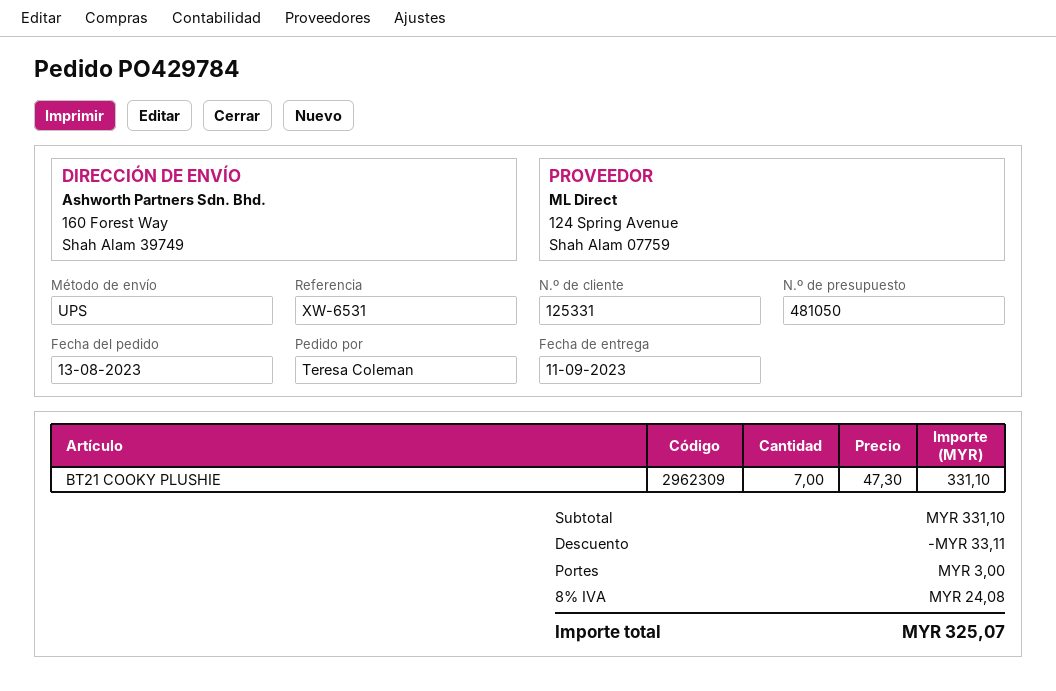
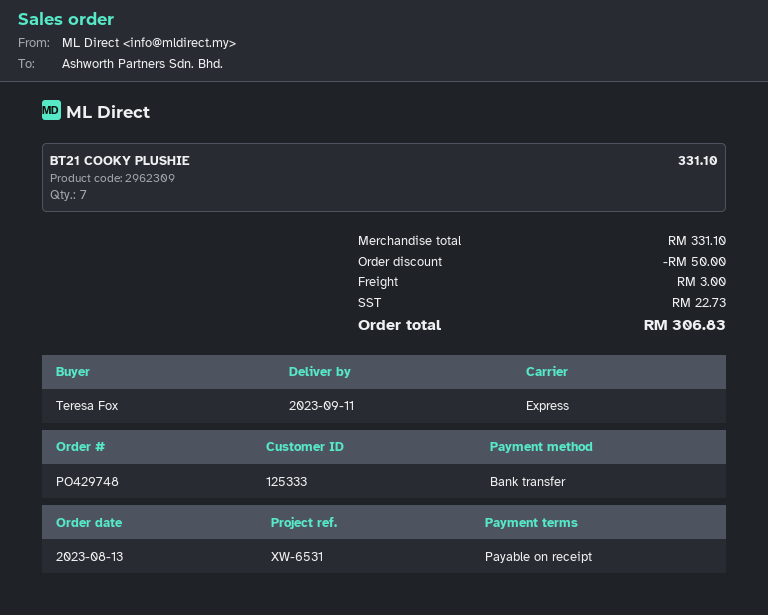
order number: PO429784 -> PO429748
customer number: 125331 -> 125333
ordered by: Teresa Coleman -> Teresa Fox
shipping method: UPS -> express
discount: 33.11 -> 50.00
tax: 24.08 -> 22.73
total: 325.07 -> 306.83

